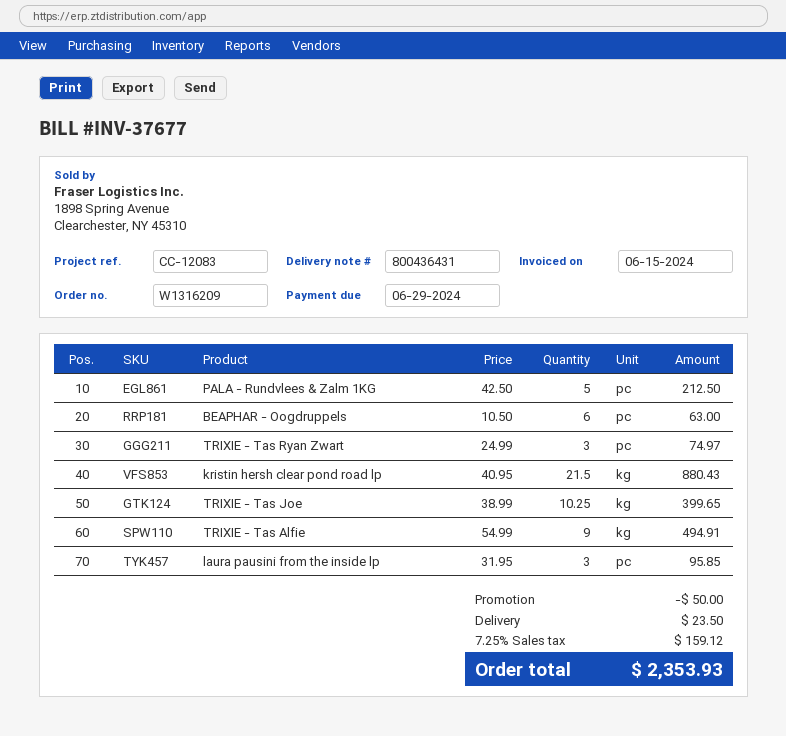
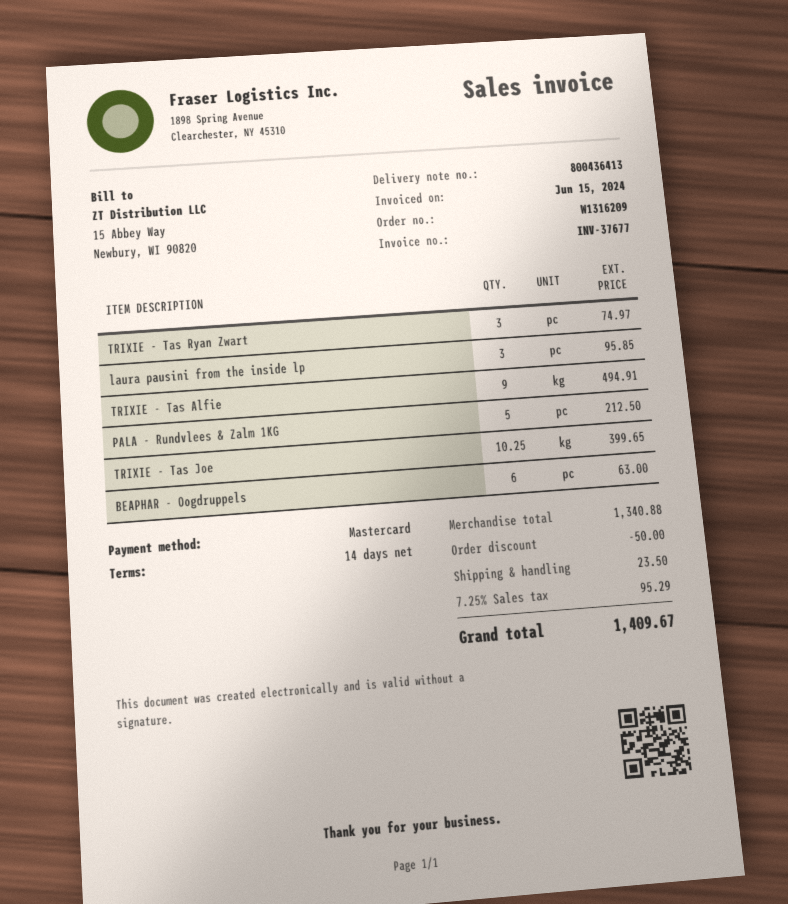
delivery note number: 800436431 -> 800436413
kristin hersh clear pond road lp: 21.5 for 880.43 -> none
tax: 7.25% = 159.12 -> 7.25% = 95.29
total: 2353.93 -> 1409.67

